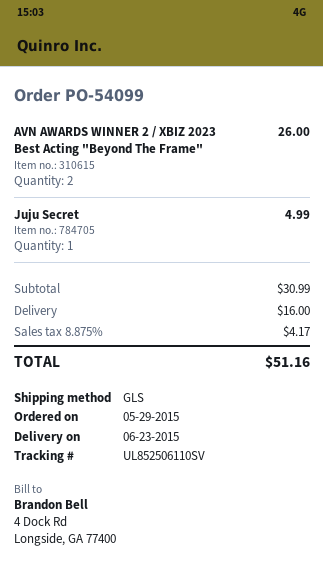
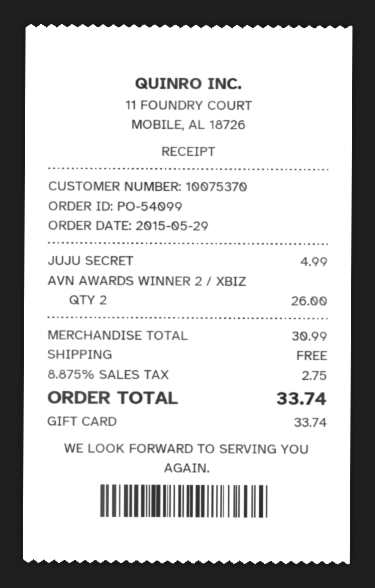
shipping: 16.00 -> 0.00
tax: 8.875% = 4.17 -> 8.875% = 2.75
total: 51.16 -> 33.74

